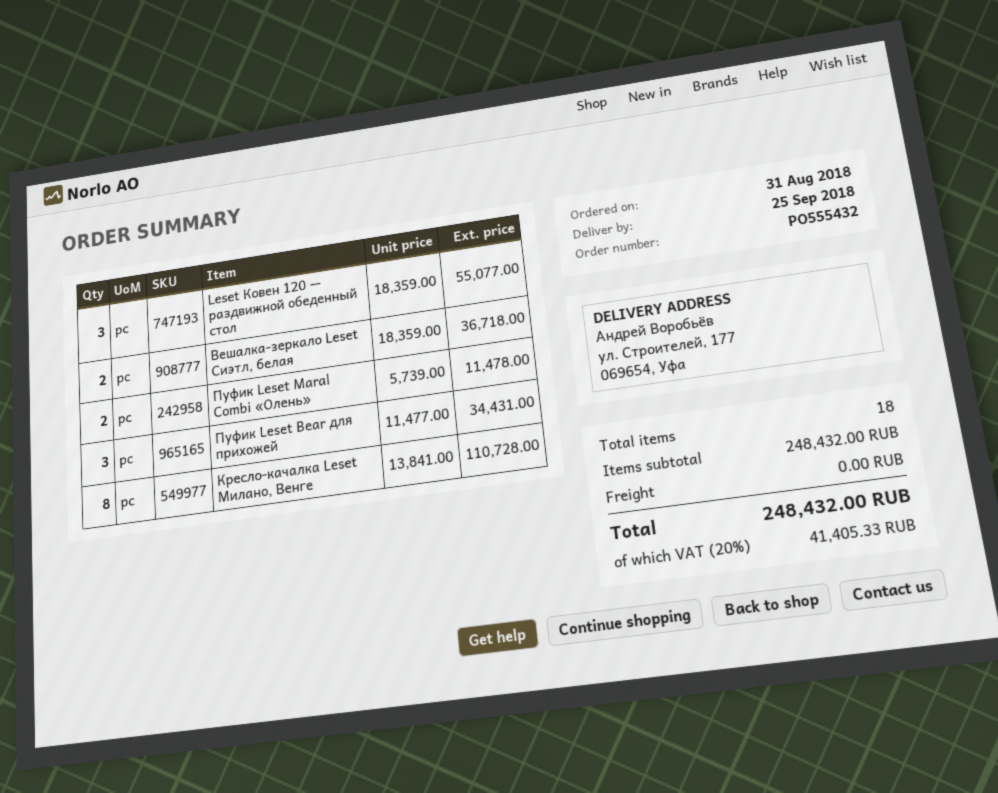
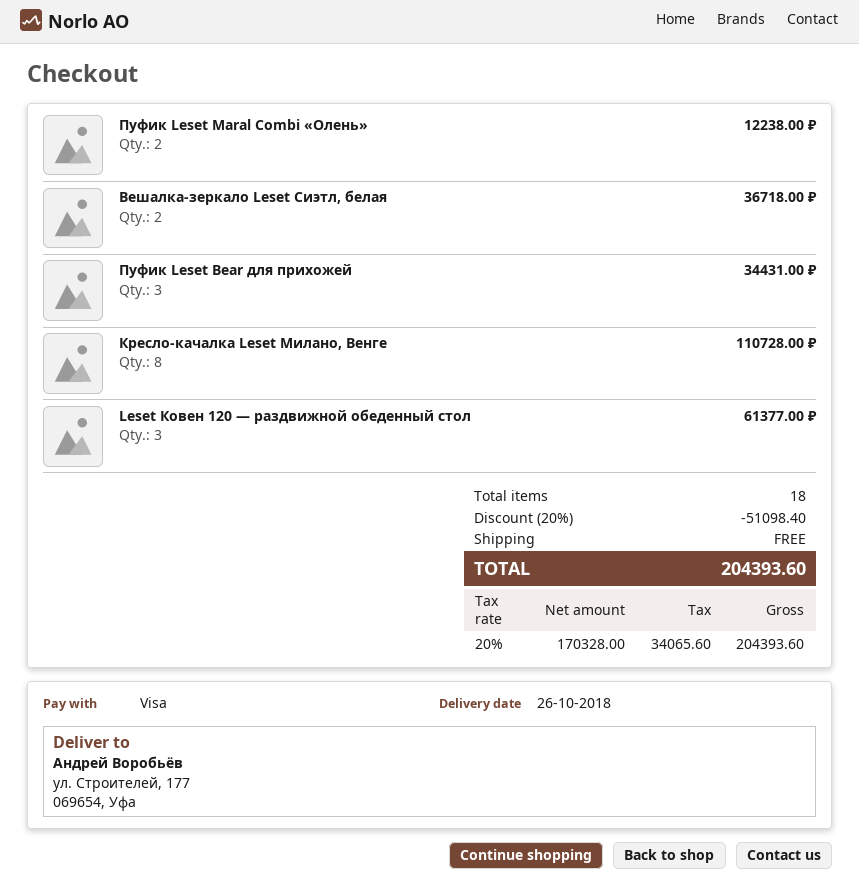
delivery date: 2018-09-25 -> 2018-10-26
Leset Ковен 120 — раздвижной обеденный стол: 3 for 55077.00 -> 3 for 61377.00
Пуфик Leset Maral Combi «Олень»: 2 for 11478.00 -> 2 for 12238.00
discount: none -> 20% = 51098.40
tax: 20% = 41405.33 -> 20% = 34065.60
total: 248432.00 -> 204393.60

